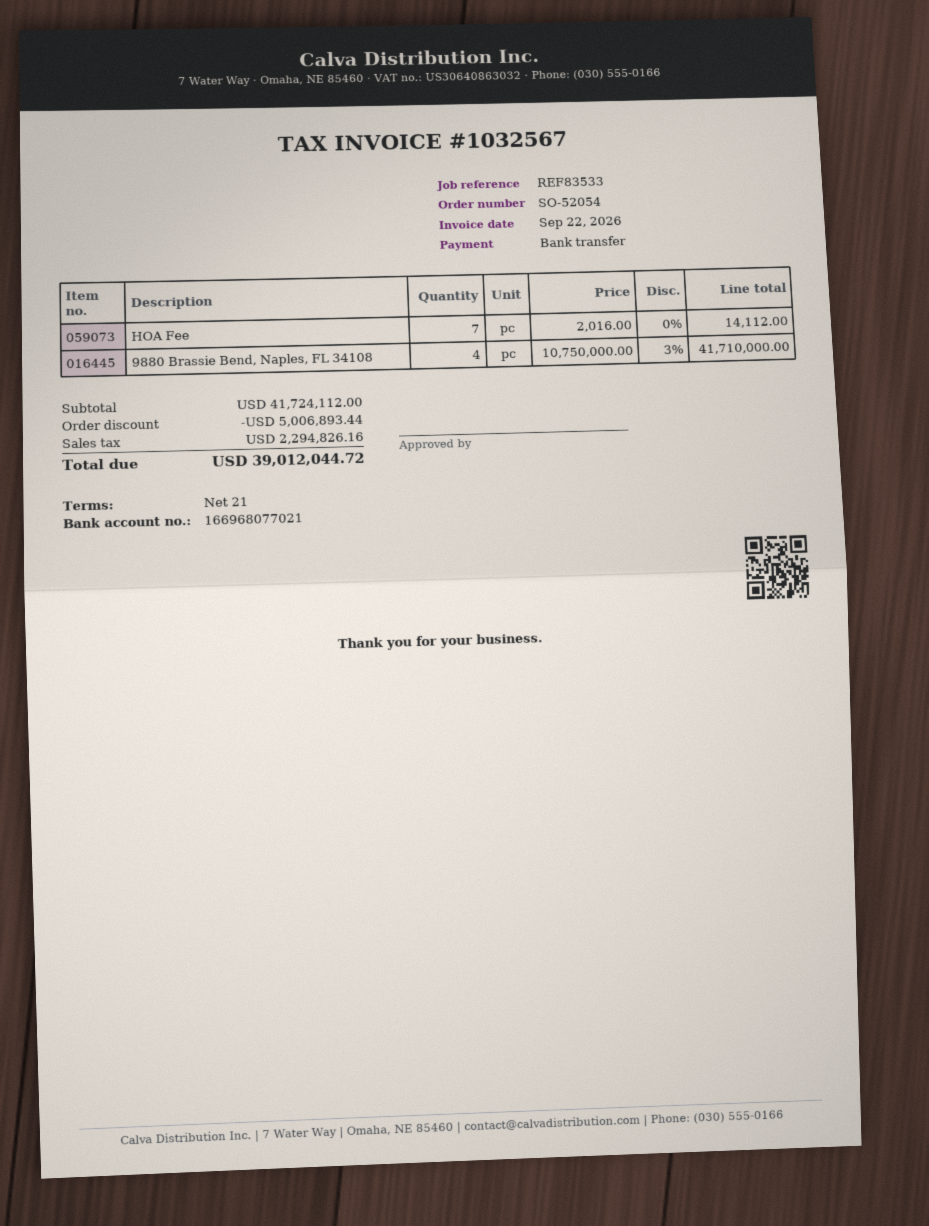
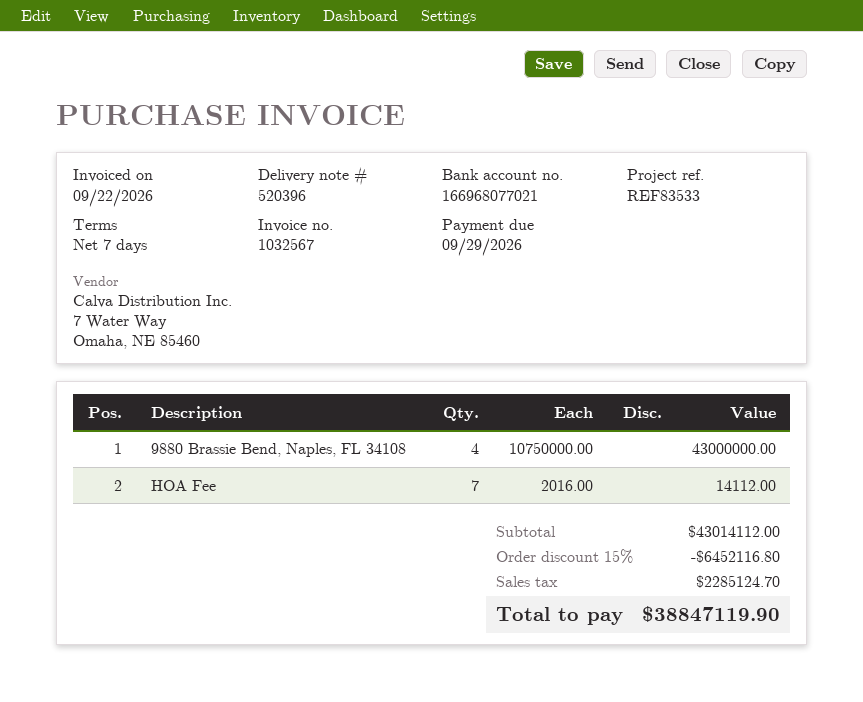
payment terms: 21 days -> 7 days
9880 Brassie Bend, Naples, FL 34108: 4 x 10750000.00 - 3% = 41710000.00 -> 4 x 10750000.00 = 43000000.00
subtotal: 41724112.00 -> 43014112.00
discount: 5006893.44 -> 6452116.80
tax: 2294826.16 -> 2285124.70
total: 39012044.72 -> 38847119.90

